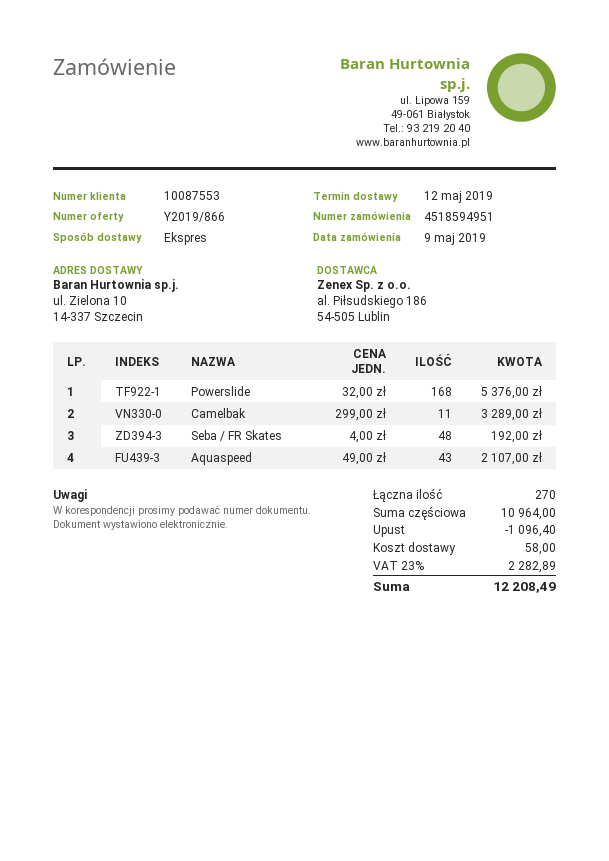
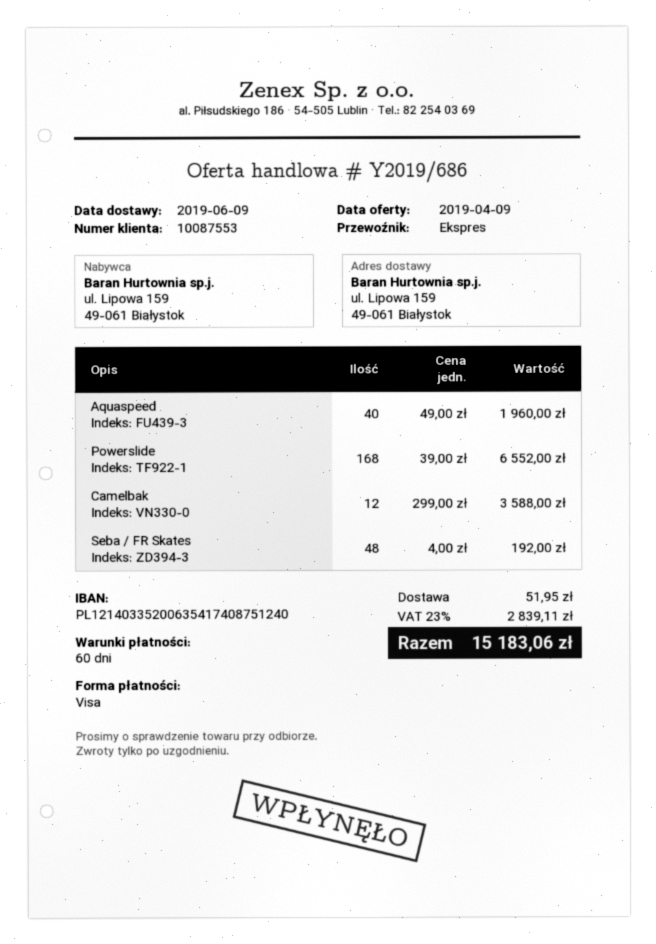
quote number: Y2019/866 -> Y2019/686
delivery date: 2019-05-12 -> 2019-06-09
ship to: ul. Zielona 10, 14-337 Szczecin -> ul. Lipowa 159, 49-061 Białystok
Powerslide: 168 x 32.00 = 5376.00 -> 168 x 39.00 = 6552.00
Camelbak: 11 x 299.00 = 3289.00 -> 12 x 299.00 = 3588.00
Aquaspeed: 43 x 49.00 = 2107.00 -> 40 x 49.00 = 1960.00
discount: 1096.40 -> none
shipping: 58.00 -> 51.95
tax: 23% = 2282.89 -> 23% = 2839.11
total: 12208.49 -> 15183.06

